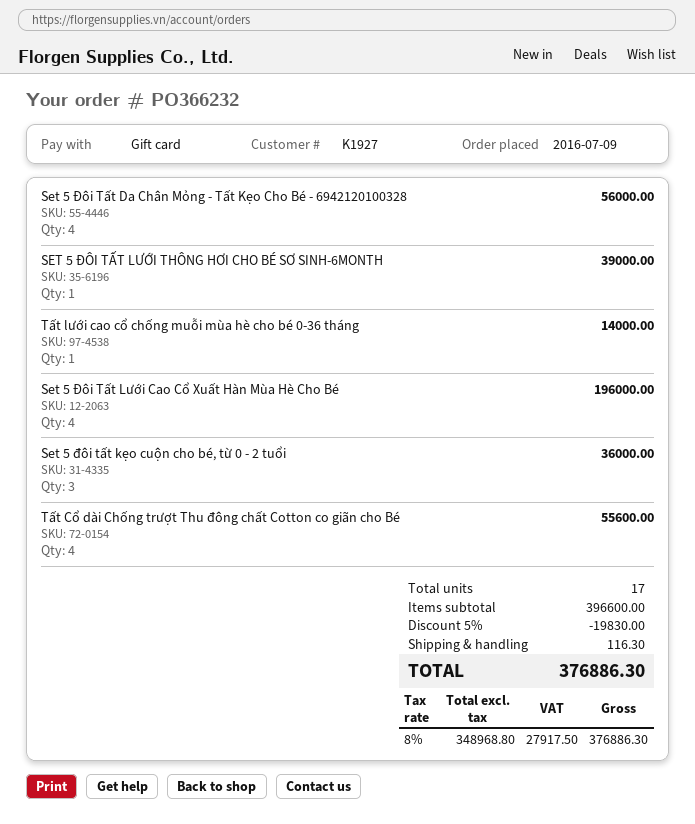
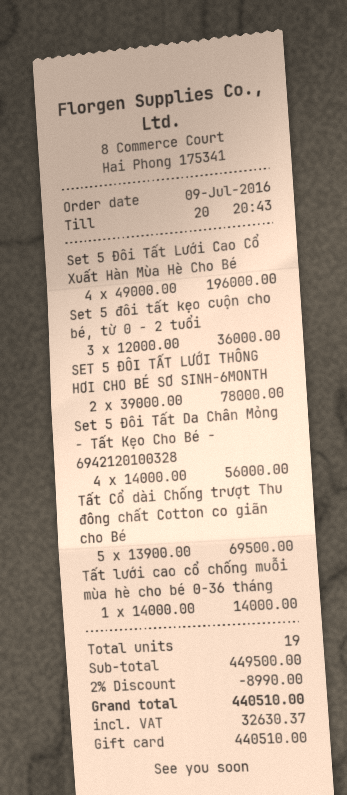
SET 5 ĐÔI TẤT LƯỚI THÔNG HƠI CHO BÉ SƠ SINH-6MONTH: 1 for 39000.00 -> 2 for 78000.00
Tất Cổ dài Chống trượt Thu đông chất Cotton co giãn cho Bé: 4 for 55600.00 -> 5 for 69500.00
total quantity: 17 -> 19
subtotal: 396600.00 -> 449500.00
discount: 5% = 19830.00 -> 2% = 8990.00
shipping: 116.30 -> none
tax: 27917.50 -> 32630.37
total: 376886.30 -> 440510.00

